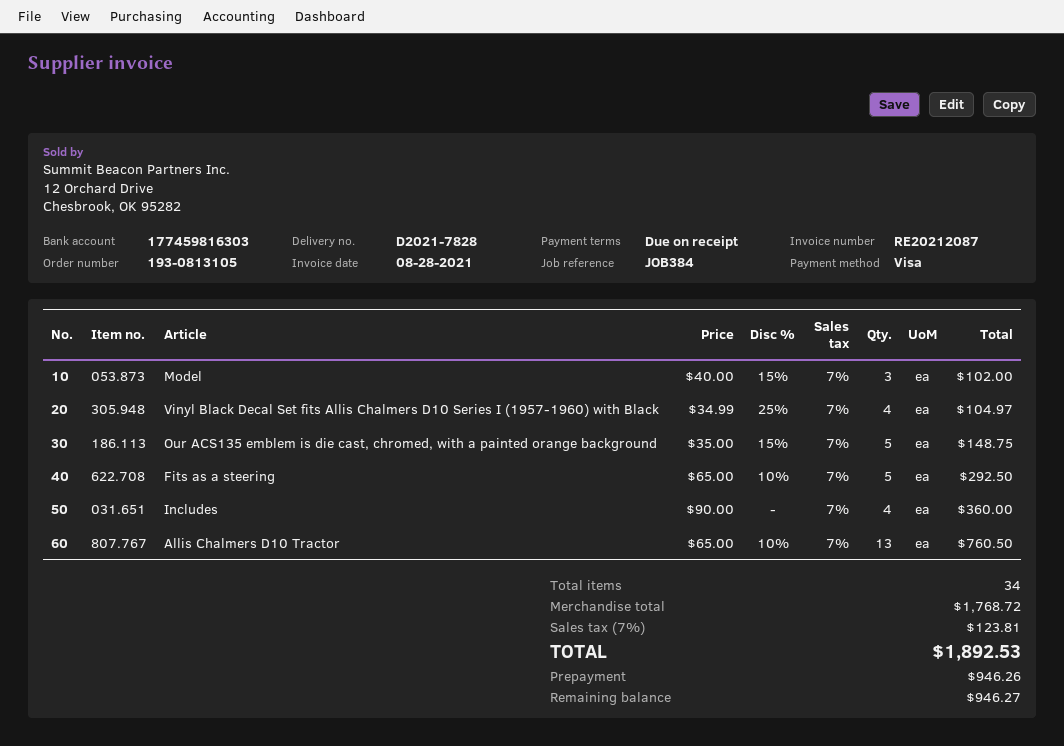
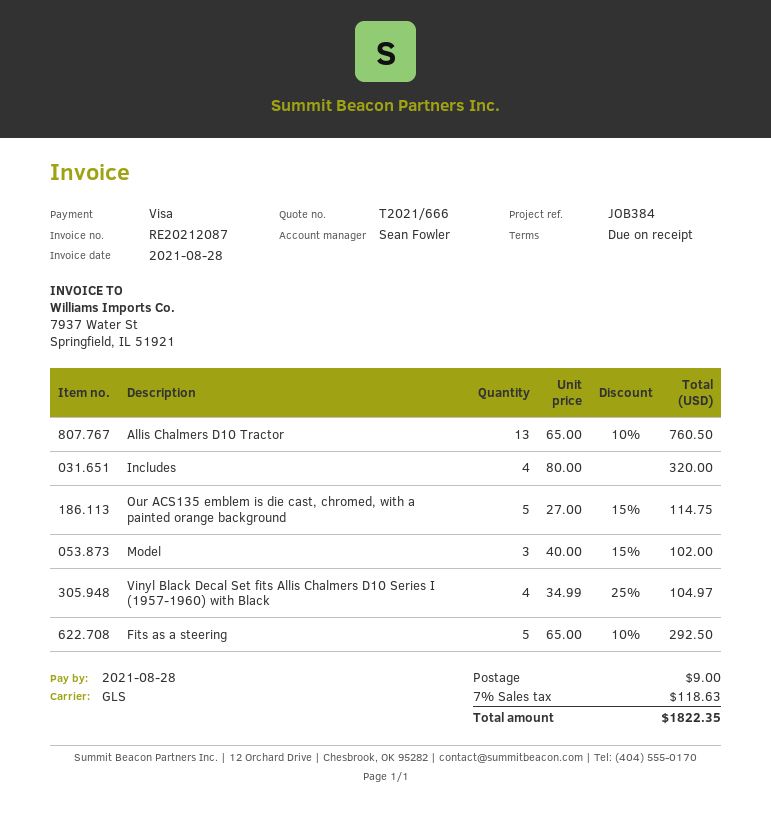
Our ACS135 emblem is die cast, chromed, with a painted orange background: 5 x 35.00 - 15% = 148.75 -> 5 x 27.00 - 15% = 114.75
Includes: 4 x 90.00 = 360.00 -> 4 x 80.00 = 320.00
shipping: none -> 9.00
tax: 7% = 123.81 -> 7% = 118.63
total: 1892.53 -> 1822.35

